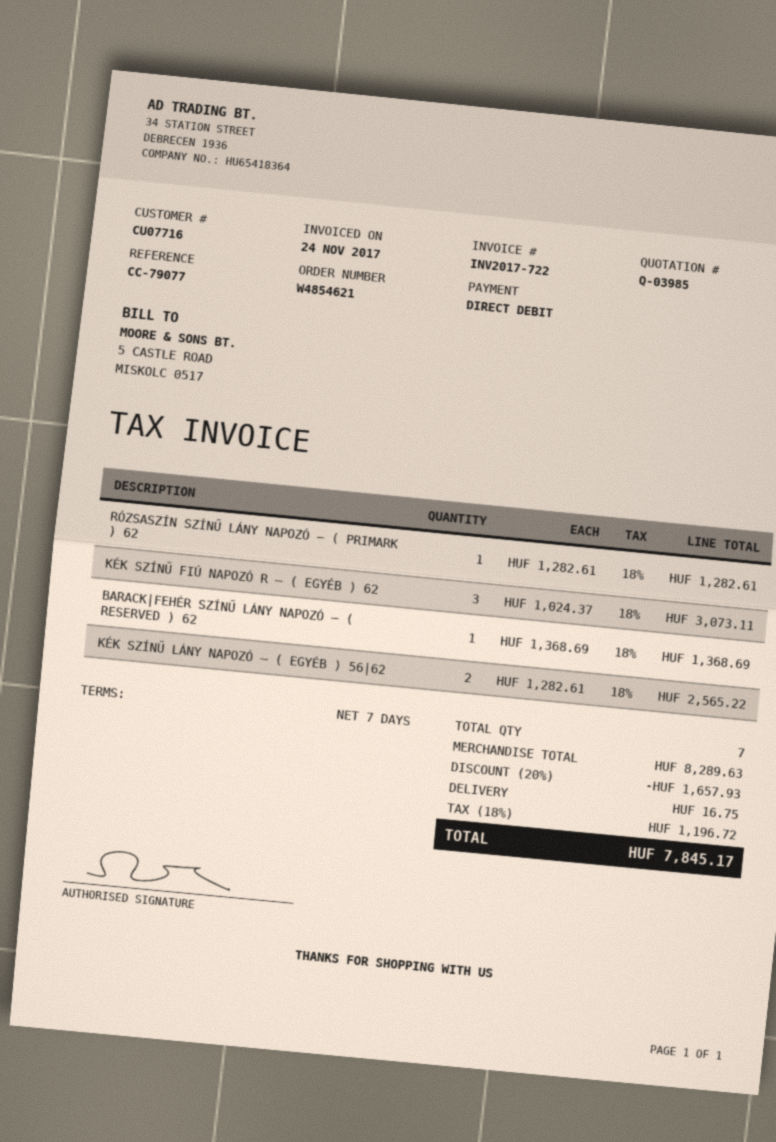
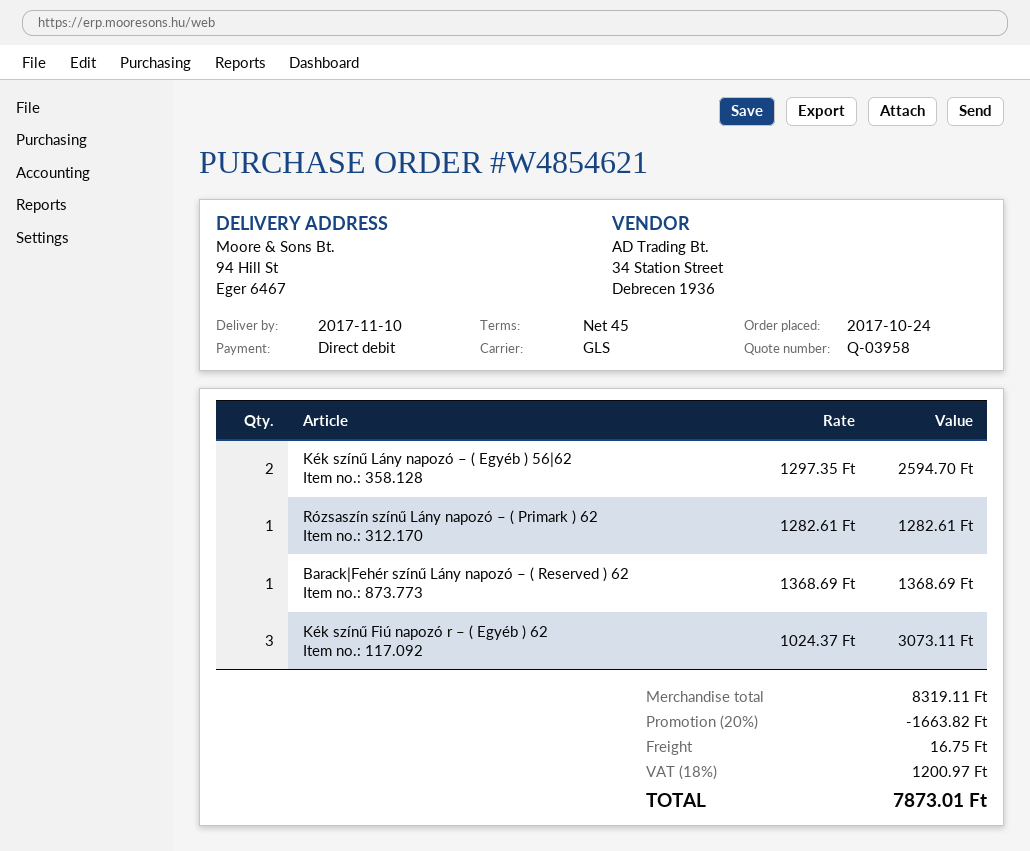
quote number: Q-03985 -> Q-03958
payment terms: 7 days -> 45 days
KÉK SZÍNŰ LÁNY NAPOZÓ – ( EGYÉB ) 56|62: 2 x 1282.61 = 2565.22 -> 2 x 1297.35 = 2594.70
subtotal: 8289.63 -> 8319.11
discount: 20% = 1657.93 -> 20% = 1663.82
tax: 18% = 1196.72 -> 18% = 1200.97
total: 7845.17 -> 7873.01

